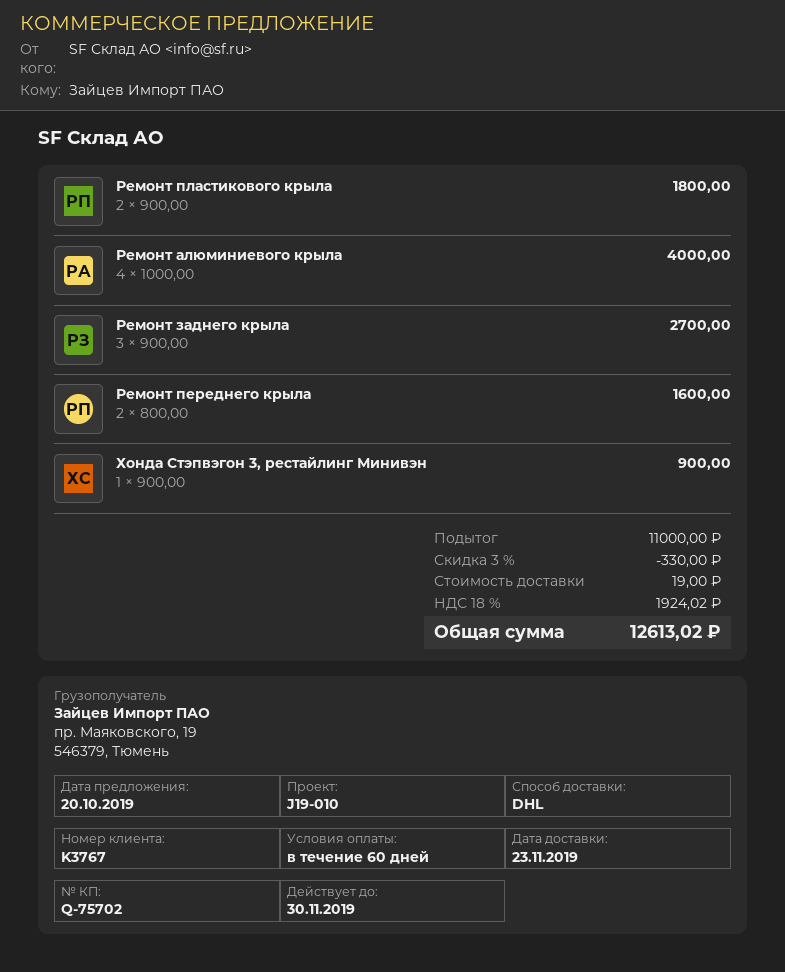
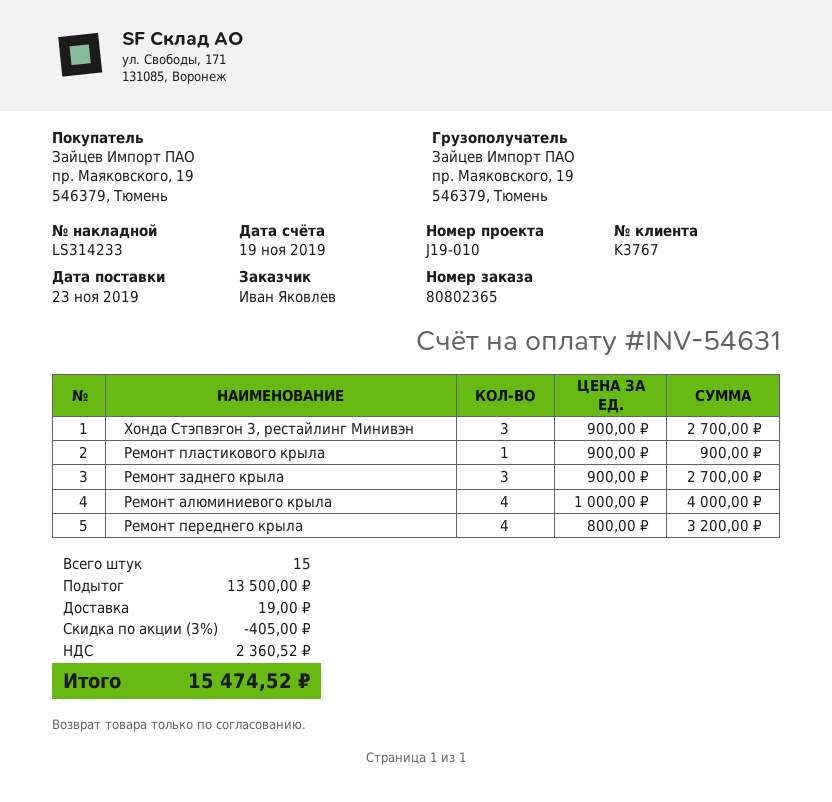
Ремонт пластикового крыла: 2 x 900.00 = 1800.00 -> 1 x 900.00 = 900.00
Ремонт переднего крыла: 2 x 800.00 = 1600.00 -> 4 x 800.00 = 3200.00
Хонда Стэпвэгон 3, рестайлинг Минивэн: 1 x 900.00 = 900.00 -> 3 x 900.00 = 2700.00
subtotal: 11000.00 -> 13500.00
discount: 3% = 330.00 -> 3% = 405.00
tax: 1924.02 -> 2360.52
total: 12613.02 -> 15474.52

